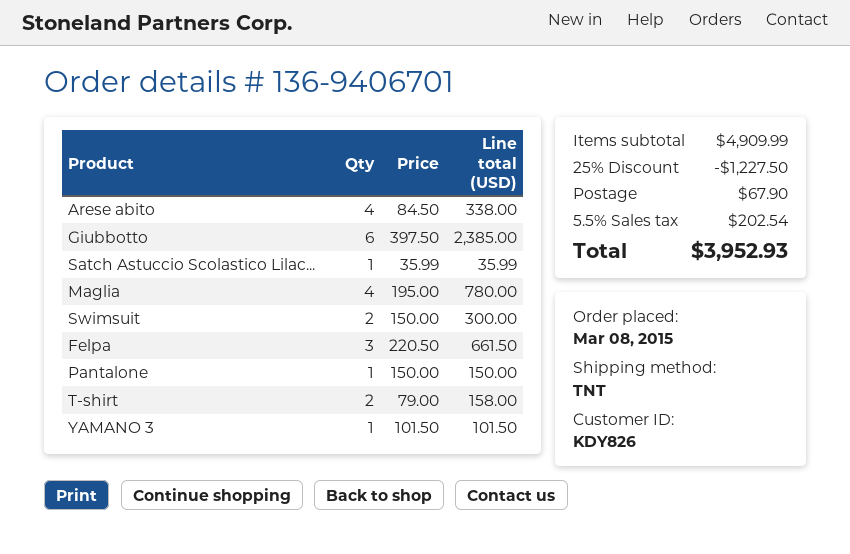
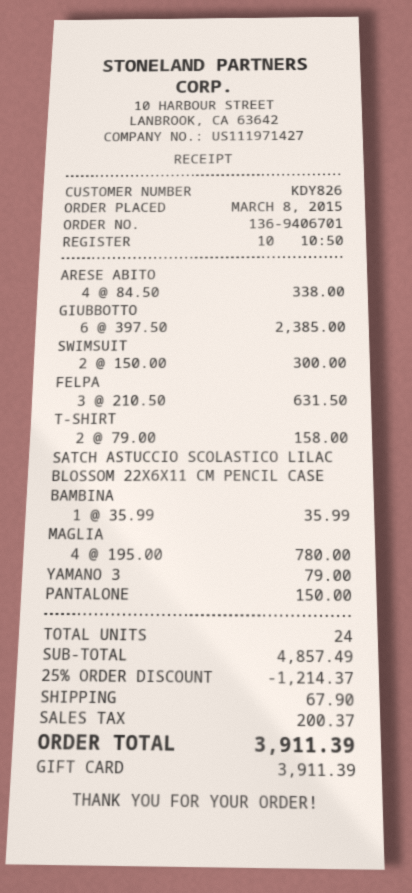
Felpa: 3 x 220.50 = 661.50 -> 3 x 210.50 = 631.50
YAMANO 3: 1 x 101.50 = 101.50 -> 1 x 79.00 = 79.00
subtotal: 4909.99 -> 4857.49
discount: 25% = 1227.50 -> 25% = 1214.37
tax: 202.54 -> 200.37
total: 3952.93 -> 3911.39

